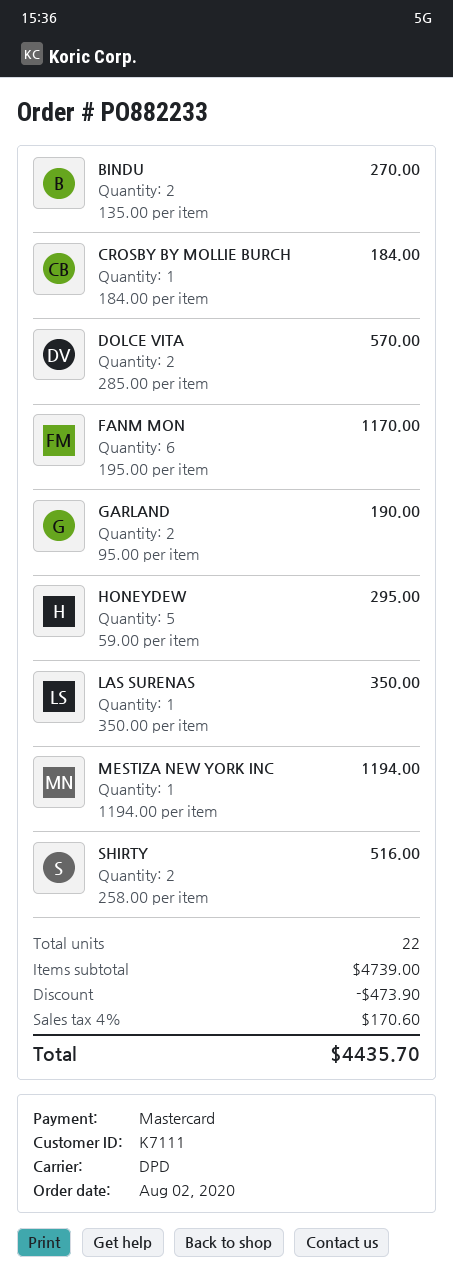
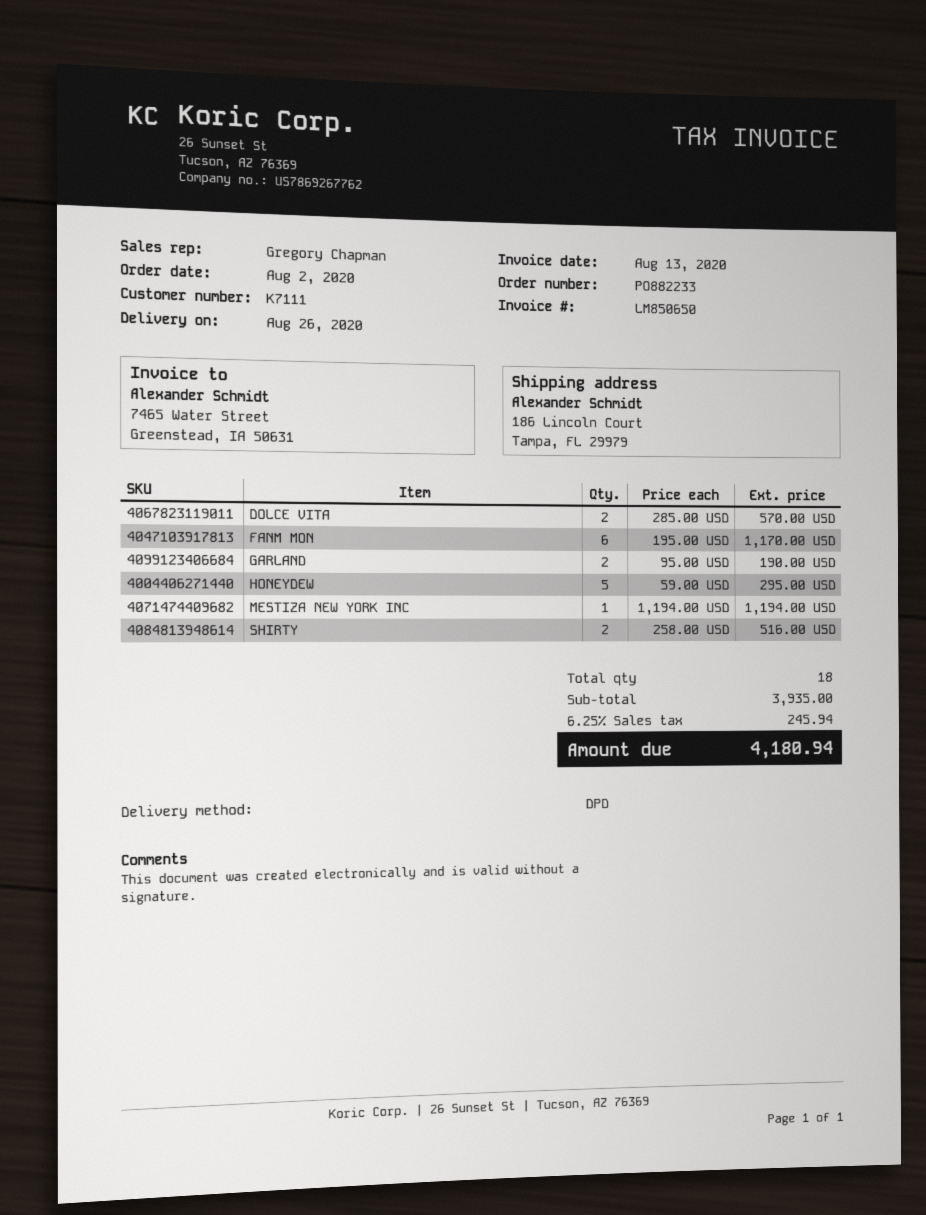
BINDU: 2 x 135.00 = 270.00 -> none
CROSBY BY MOLLIE BURCH: 1 x 184.00 = 184.00 -> none
LAS SURENAS: 1 x 350.00 = 350.00 -> none
total quantity: 22 -> 18
subtotal: 4739.00 -> 3935.00
discount: 473.90 -> none
tax: 4% = 170.60 -> 6.25% = 245.94
total: 4435.70 -> 4180.94

